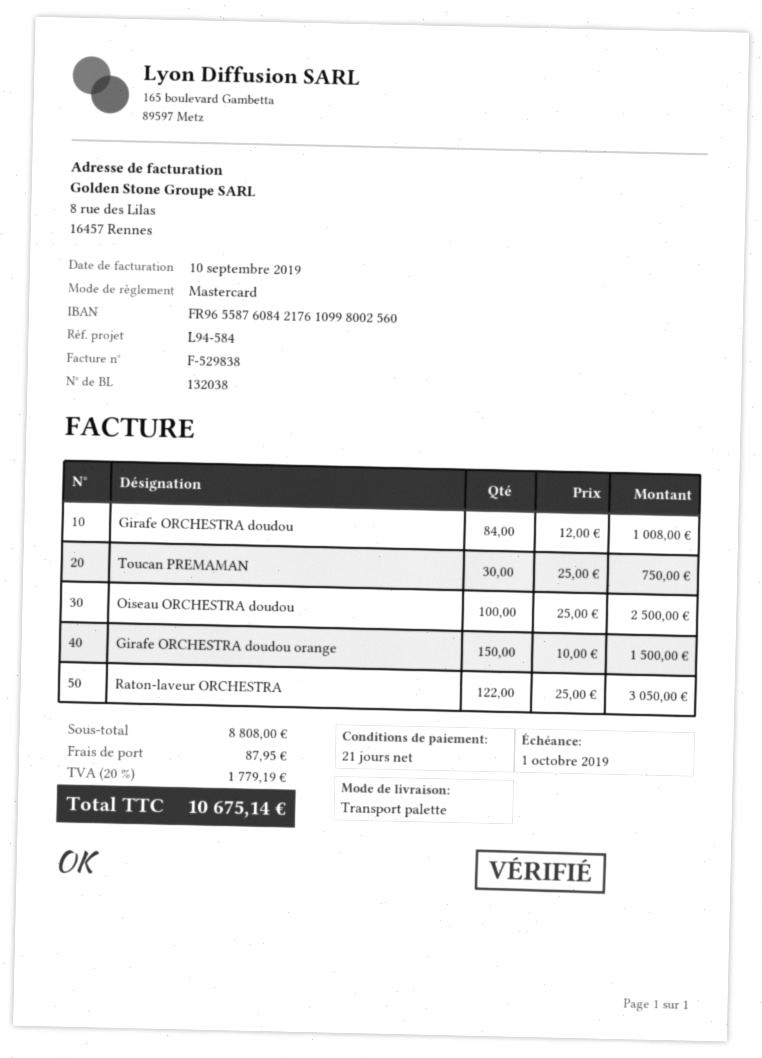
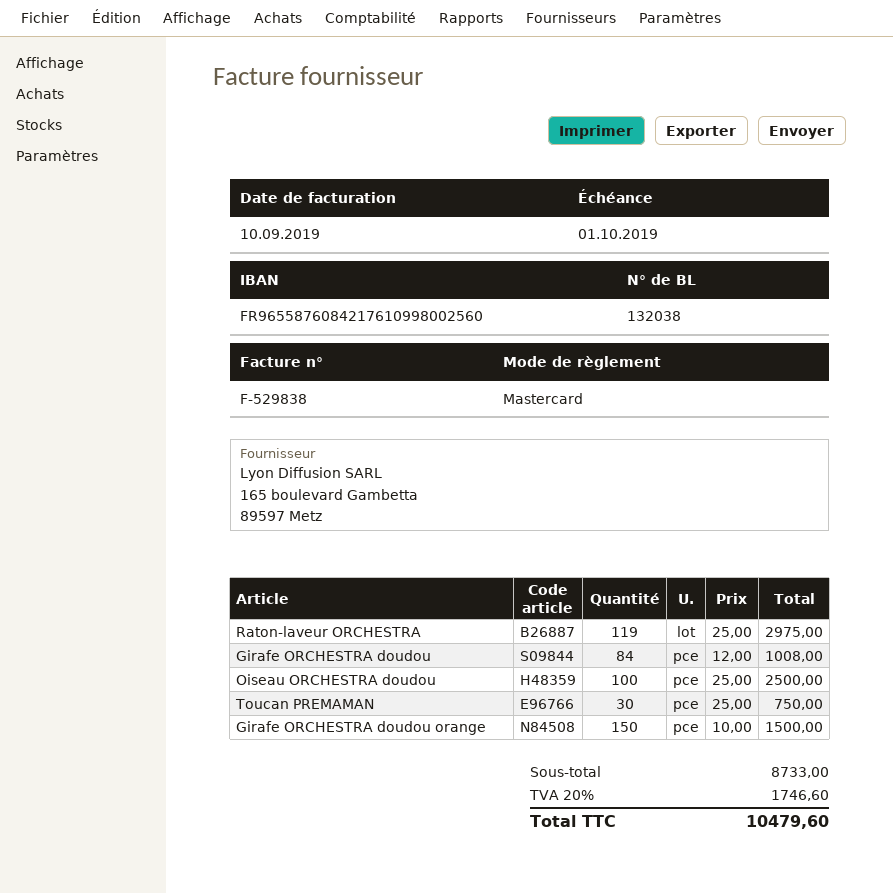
Raton-laveur ORCHESTRA: 122 x 25.00 = 3050.00 -> 119 x 25.00 = 2975.00
subtotal: 8808.00 -> 8733.00
shipping: 87.95 -> none
tax: 20% = 1779.19 -> 20% = 1746.60
total: 10675.14 -> 10479.60

